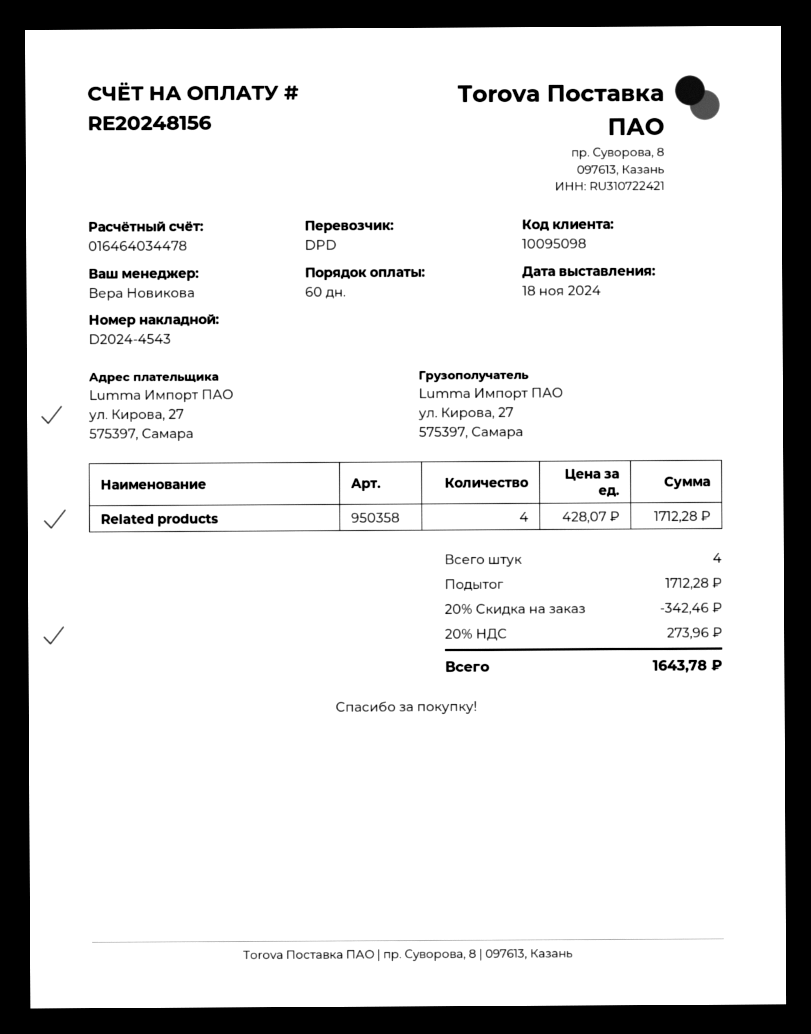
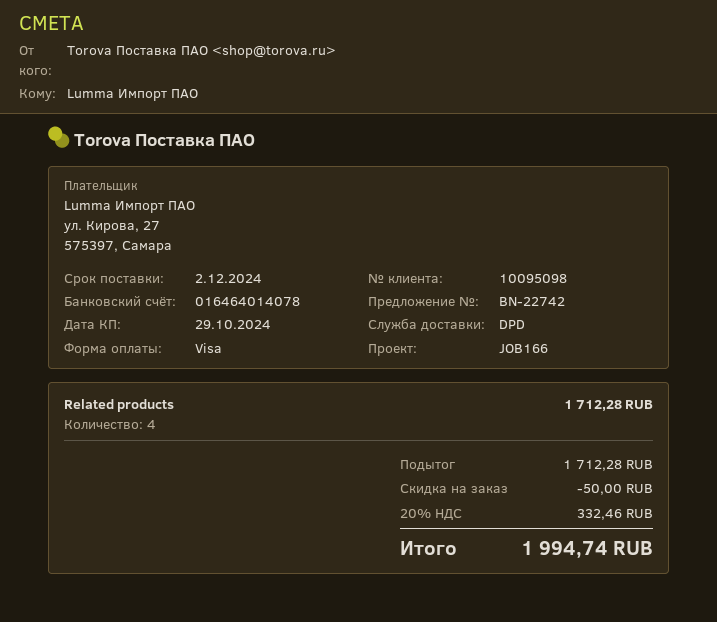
bank account: 016464034478 -> 016464014078
discount: 342.46 -> 50.00
tax: 20% = 273.96 -> 20% = 332.46
total: 1643.78 -> 1994.74

